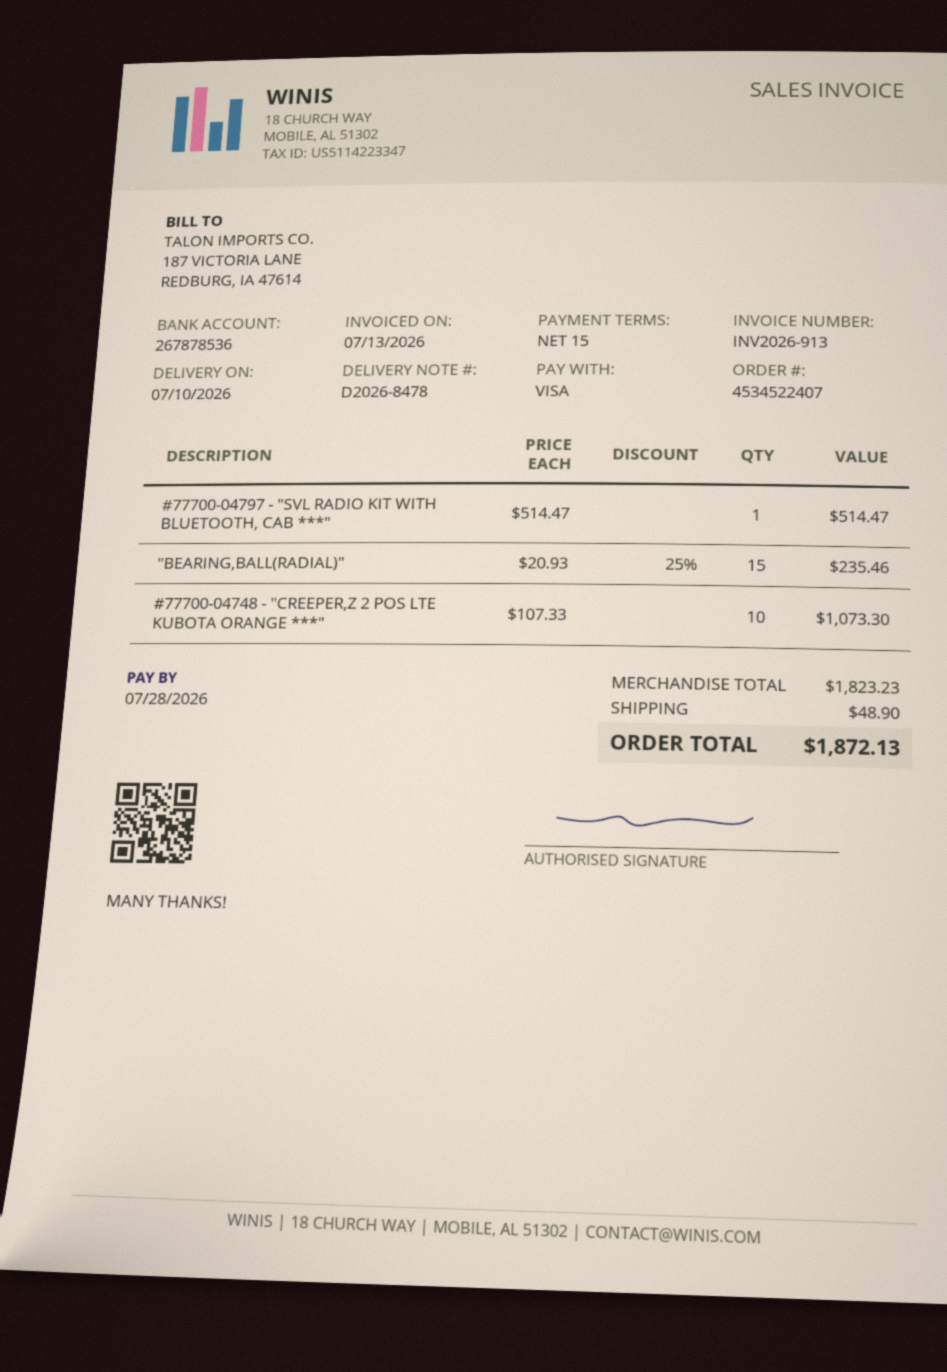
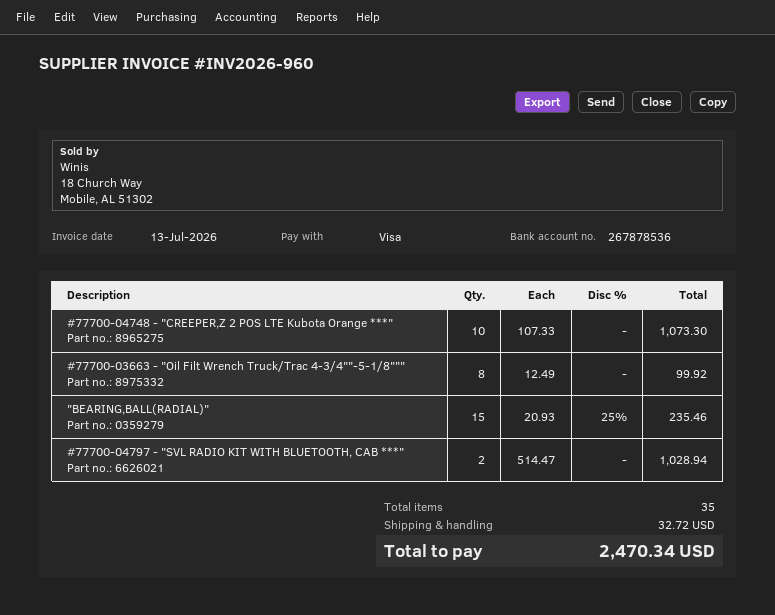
invoice number: INV2026-913 -> INV2026-960
#77700-04797 - "SVL RADIO KIT WITH BLUETOOTH, CAB ***": 1 x 514.47 = 514.47 -> 2 x 514.47 = 1028.94
#77700-03663 - "Oil Filt Wrench Truck/Trac 4-3/4""-5-1/8""": none -> 8 x 12.49 = 99.92
shipping: 48.90 -> 32.72
total: 1872.13 -> 2470.34

